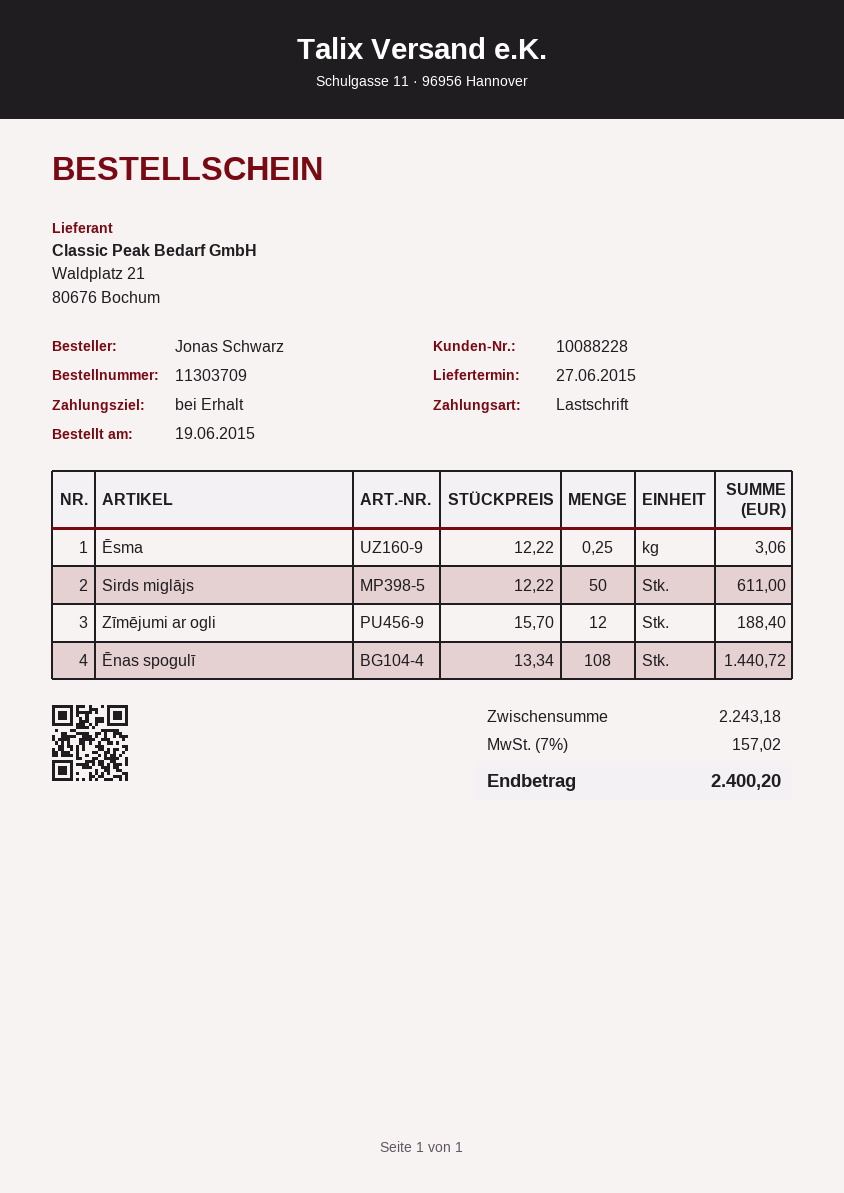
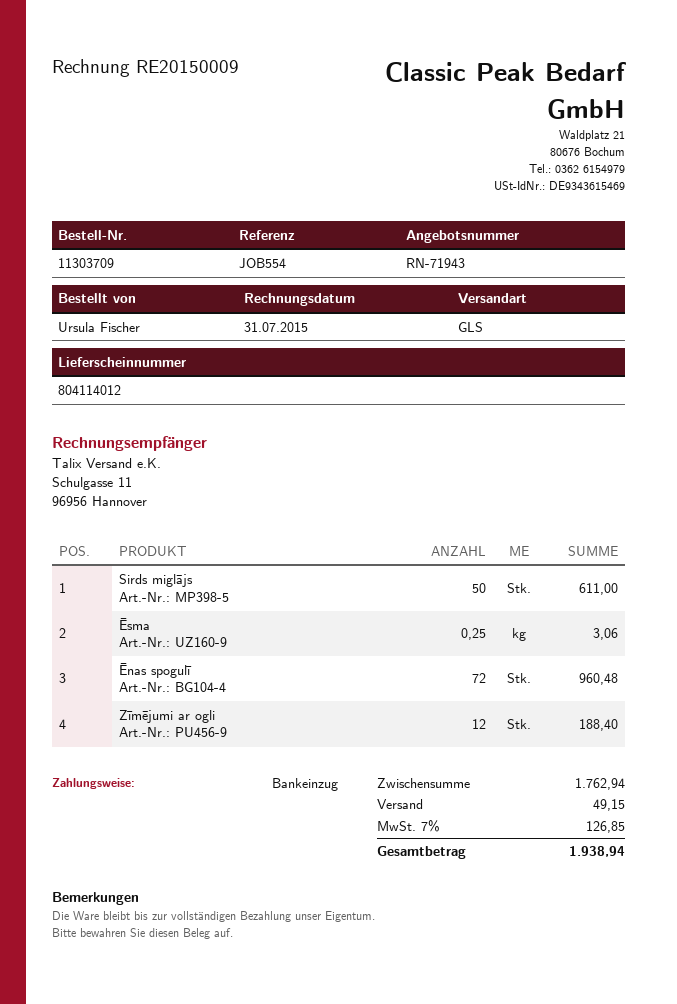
ordered by: Jonas Schwarz -> Ursula Fischer
Ēnas spogulī: 108 for 1440.72 -> 72 for 960.48
subtotal: 2243.18 -> 1762.94
shipping: none -> 49.15
tax: 7% = 157.02 -> 7% = 126.85
total: 2400.20 -> 1938.94

